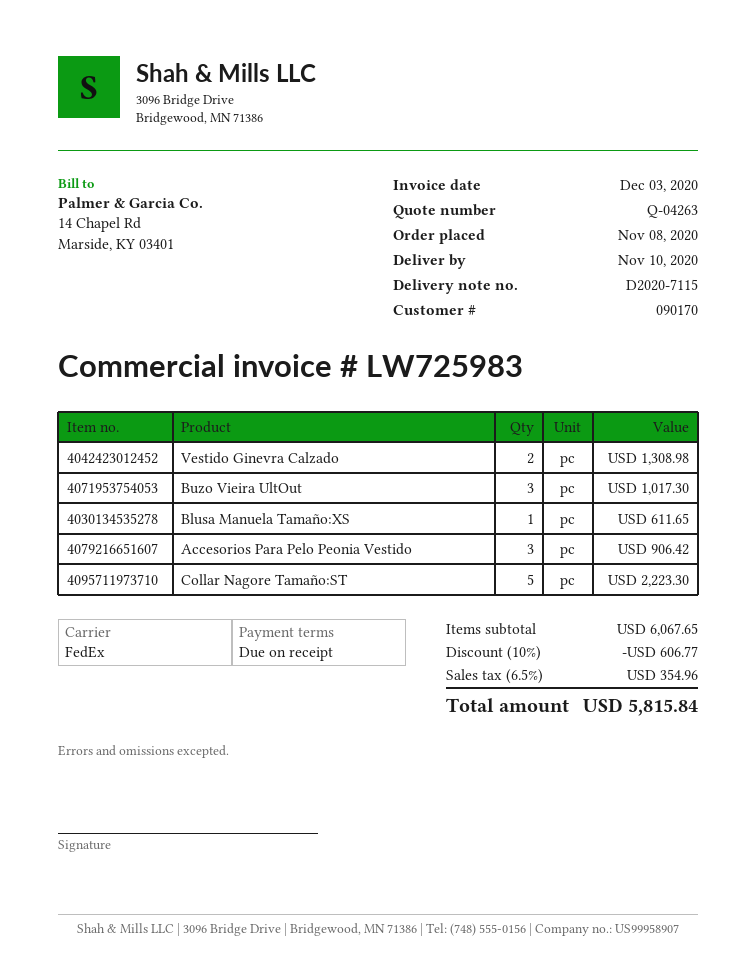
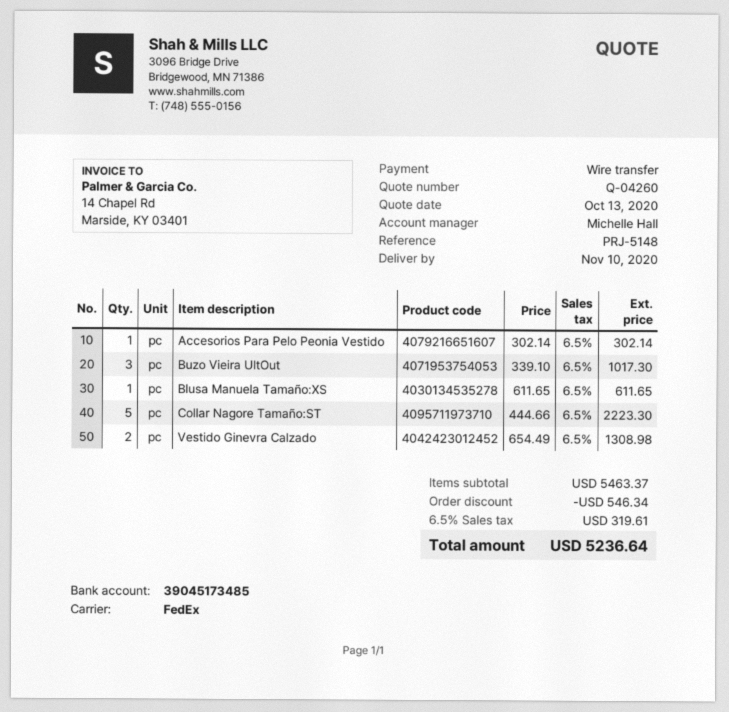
quote number: Q-04263 -> Q-04260
Accesorios Para Pelo Peonia Vestido: 3 for 906.42 -> 1 for 302.14
subtotal: 6067.65 -> 5463.37
discount: 606.77 -> 546.34
tax: 6.5% = 354.96 -> 6.5% = 319.61
total: 5815.84 -> 5236.64

